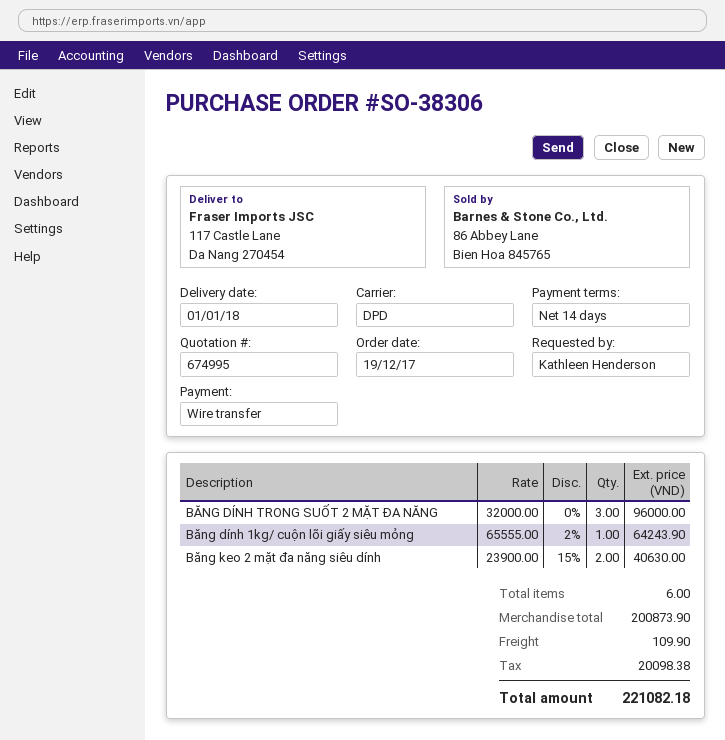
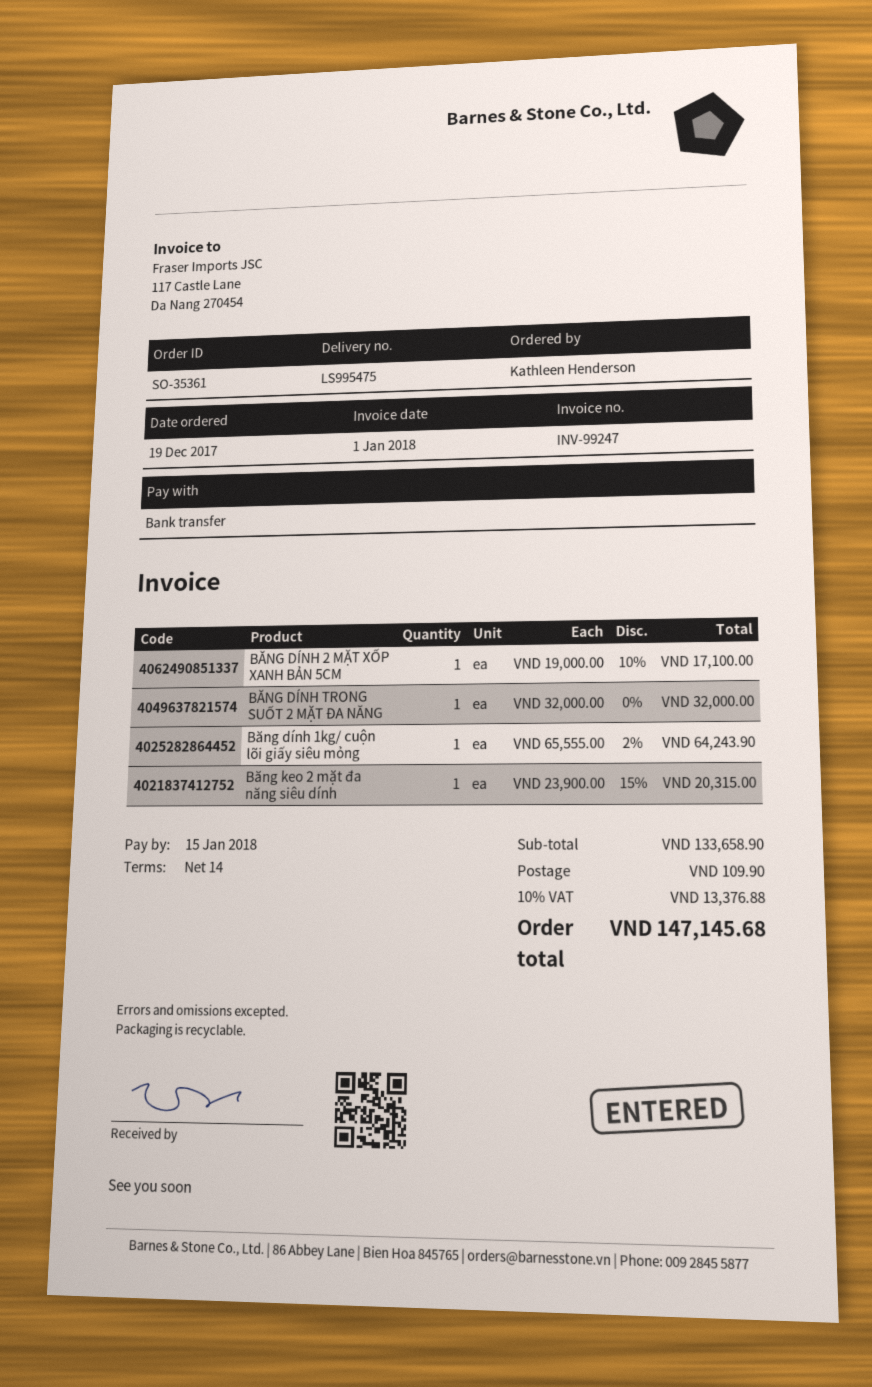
order number: SO-38306 -> SO-35361
BĂNG DÍNH TRONG SUỐT 2 MẶT ĐA NĂNG: 3 x 32000.00 = 96000.00 -> 1 x 32000.00 = 32000.00
Băng keo 2 mặt đa năng siêu dính: 2 x 23900.00 - 15% = 40630.00 -> 1 x 23900.00 - 15% = 20315.00
BĂNG DÍNH 2 MẶT XỐP XANH BẢN 5CM: none -> 1 x 19000.00 - 10% = 17100.00
subtotal: 200873.90 -> 133658.90
tax: 20098.38 -> 13376.88
total: 221082.18 -> 147145.68

